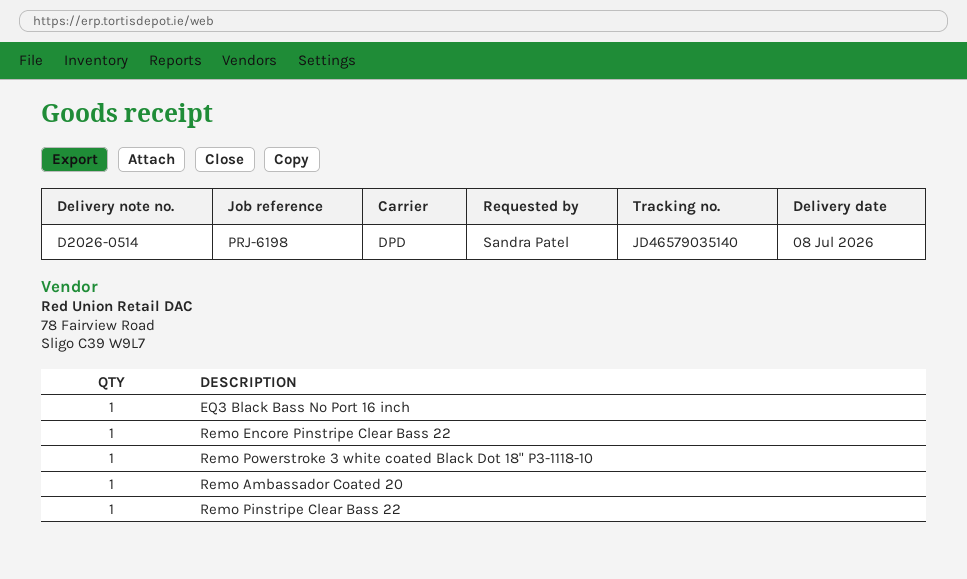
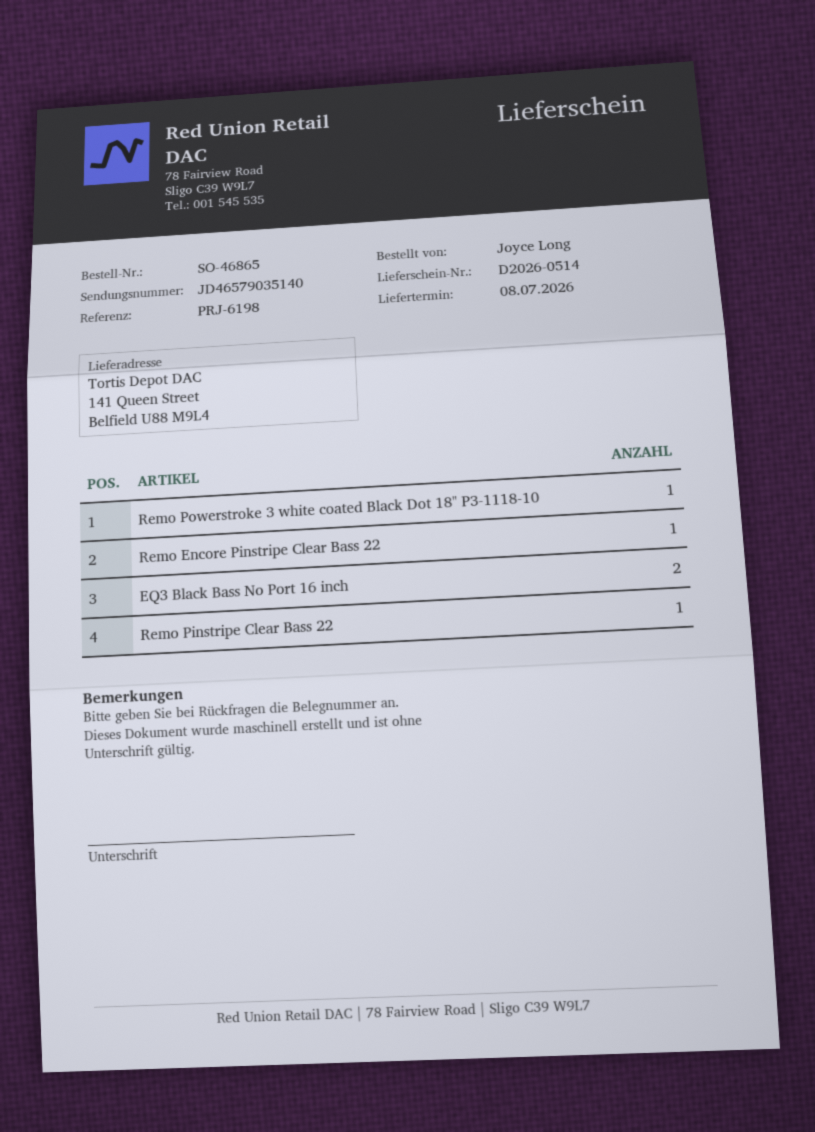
ordered by: Sandra Patel -> Joyce Long
EQ3 Black Bass No Port 16 inch: 1 -> 2
Remo Ambassador Coated 20: 1 -> none

